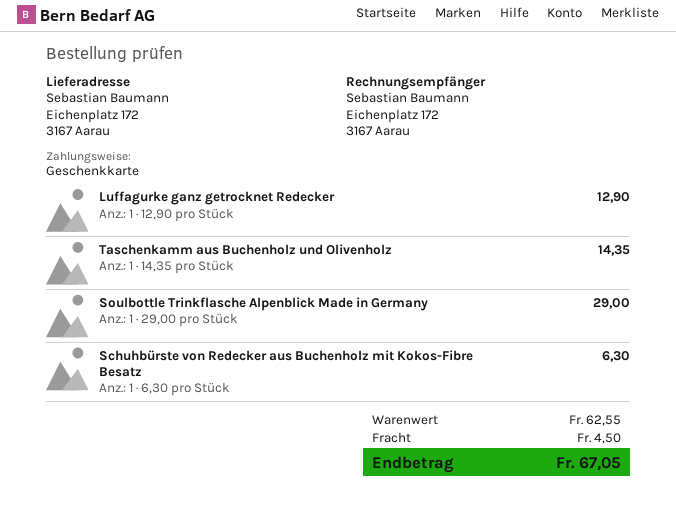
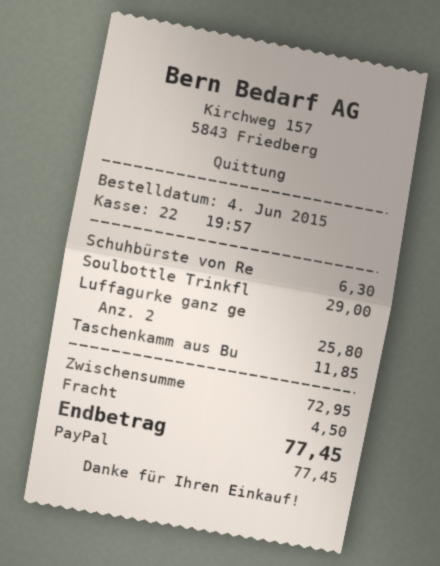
payment method: gift card -> PayPal
Luffagurke ganz getrocknet Redecker: 1 for 12.90 -> 2 for 25.80
Taschenkamm aus Buchenholz und Olivenholz: 1 for 14.35 -> 1 for 11.85
subtotal: 62.55 -> 72.95
total: 67.05 -> 77.45

